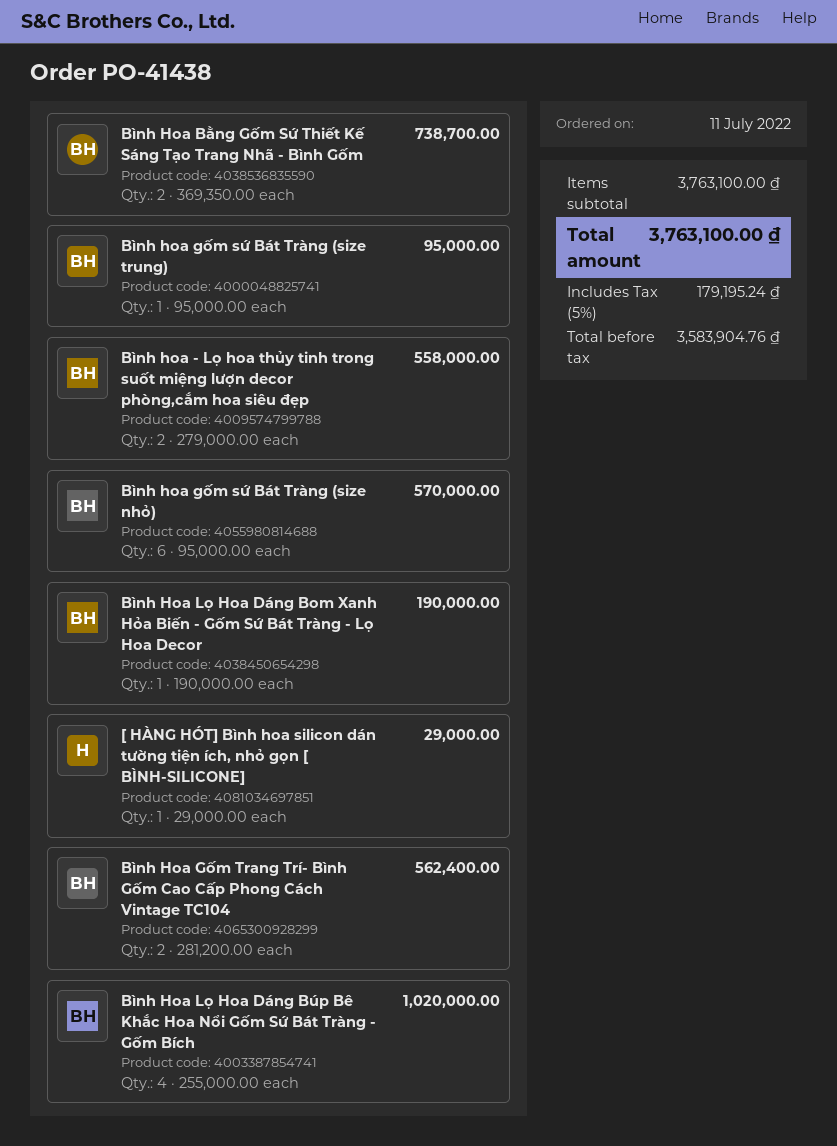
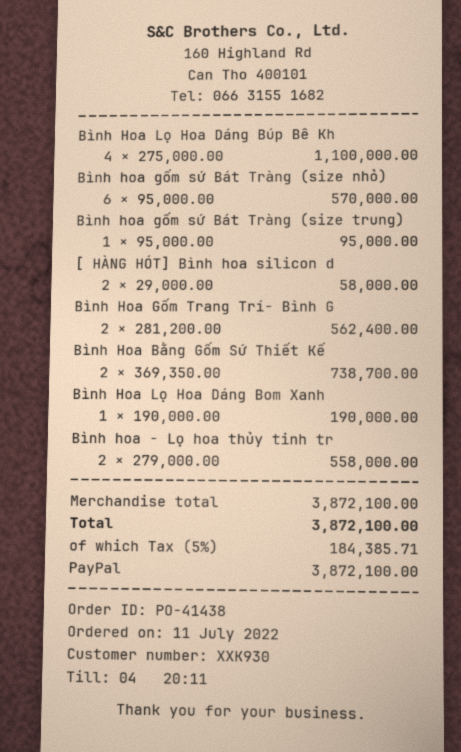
[ HÀNG HÓT] Bình hoa silicon dán tường tiện ích, nhỏ gọn [ BÌNH-SILICONE]: 1 x 29000.00 = 29000.00 -> 2 x 29000.00 = 58000.00
Bình Hoa Lọ Hoa Dáng Búp Bê Khắc Hoa Nổi Gốm Sứ Bát Tràng - Gốm Bích: 4 x 255000.00 = 1020000.00 -> 4 x 275000.00 = 1100000.00
subtotal: 3763100.00 -> 3872100.00
tax: 5% = 179195.24 -> 5% = 184385.71
total: 3763100.00 -> 3872100.00

